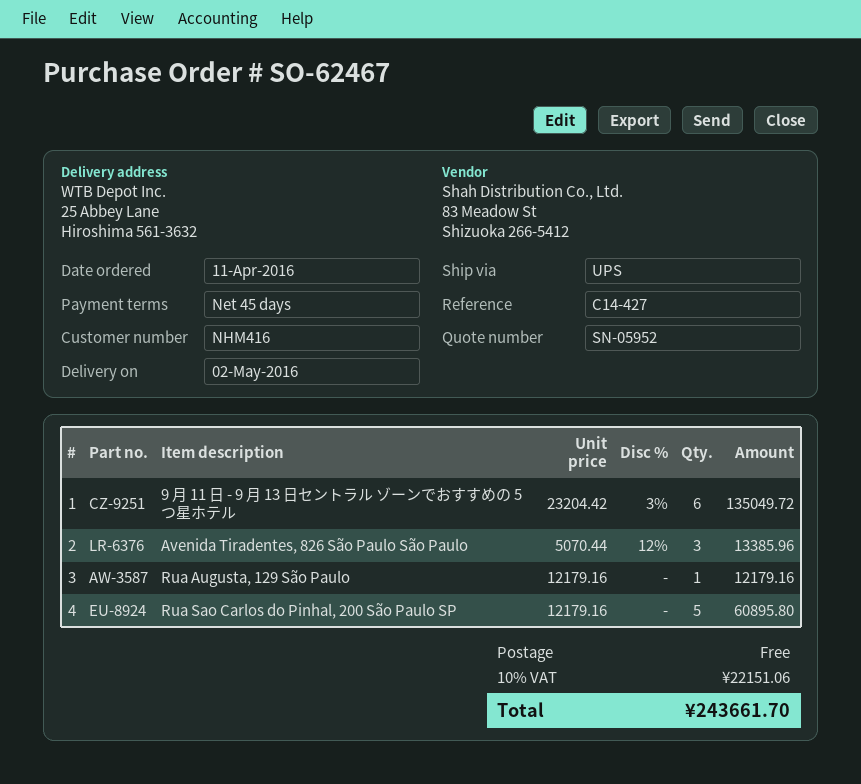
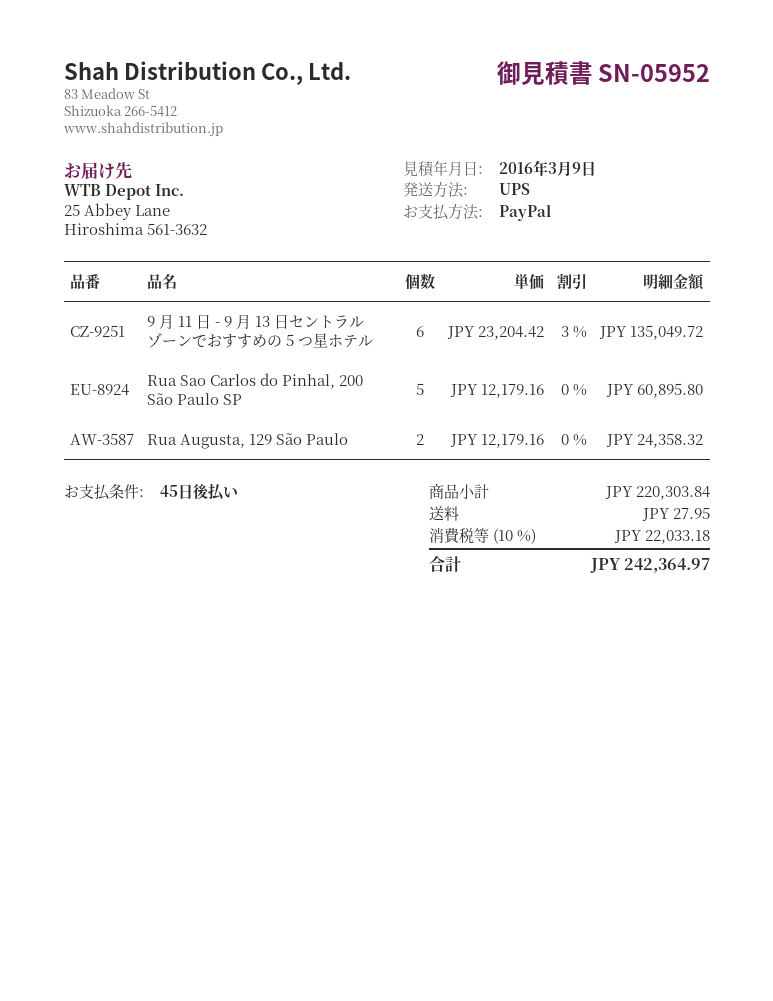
Avenida Tiradentes, 826 São Paulo São Paulo: 3 x 5070.44 - 12% = 13385.96 -> none
Rua Augusta, 129 São Paulo: 1 x 12179.16 = 12179.16 -> 2 x 12179.16 = 24358.32
shipping: 0.00 -> 27.95
tax: 10% = 22151.06 -> 10% = 22033.18
total: 243661.70 -> 242364.97

